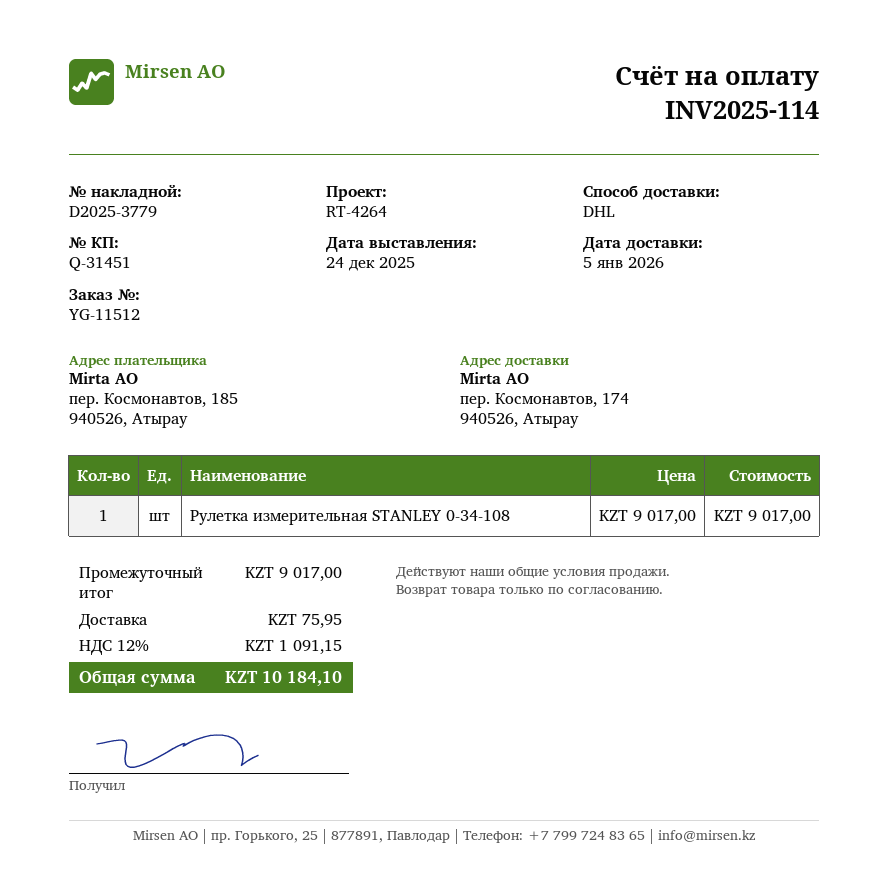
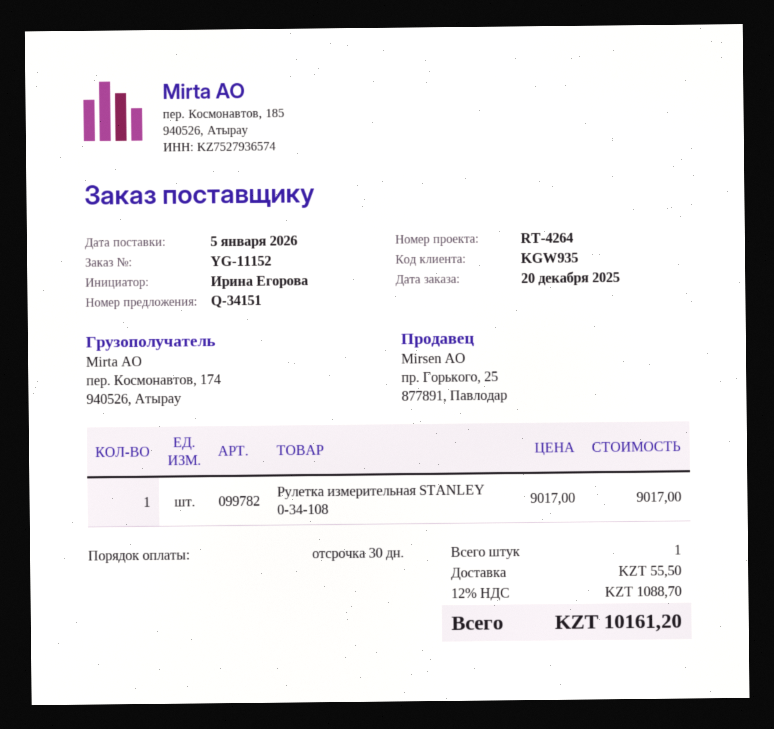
quote number: Q-31451 -> Q-34151
order number: YG-11512 -> YG-11152
shipping: 75.95 -> 55.50
tax: 12% = 1091.15 -> 12% = 1088.70
total: 10184.10 -> 10161.20

